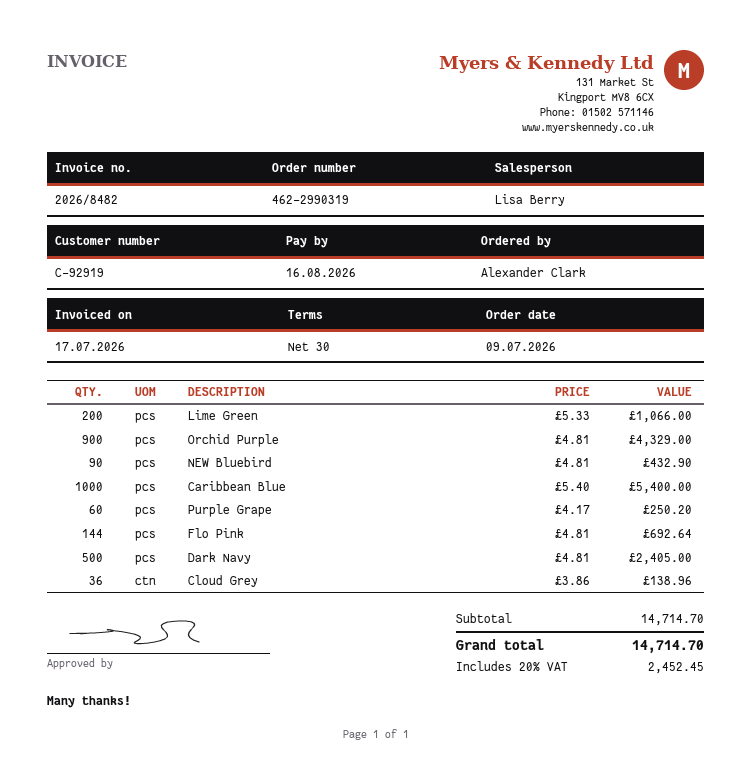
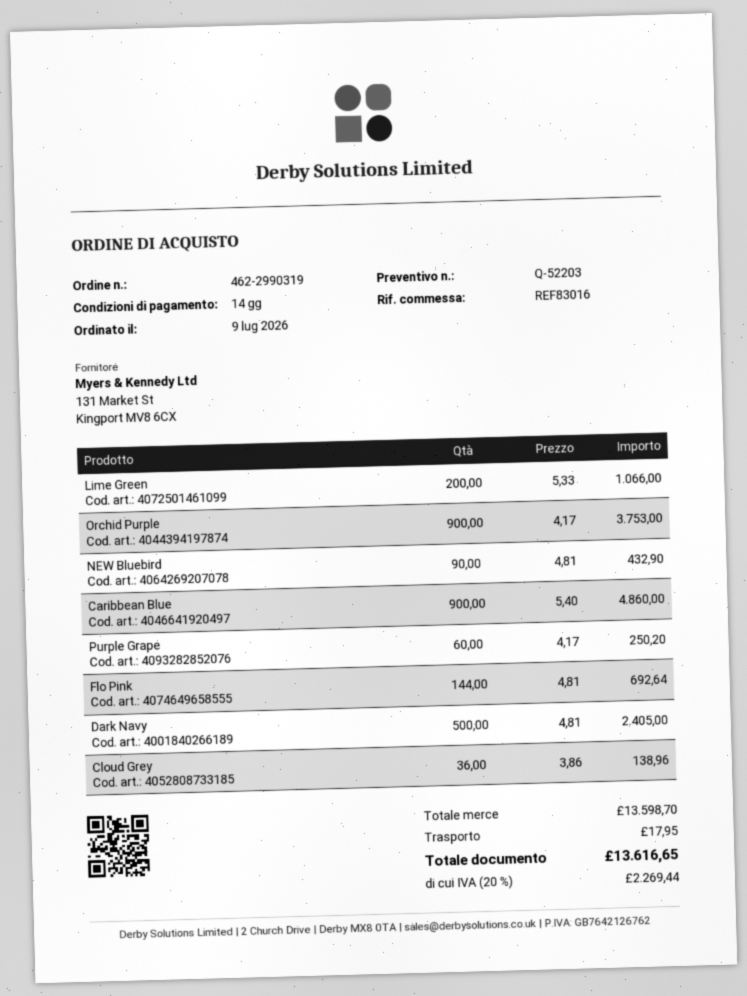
payment terms: 30 days -> 14 days
Orchid Purple: 900 x 4.81 = 4329.00 -> 900 x 4.17 = 3753.00
Caribbean Blue: 1000 x 5.40 = 5400.00 -> 900 x 5.40 = 4860.00
subtotal: 14714.70 -> 13598.70
shipping: none -> 17.95
tax: 20% = 2452.45 -> 20% = 2269.44
total: 14714.70 -> 13616.65

